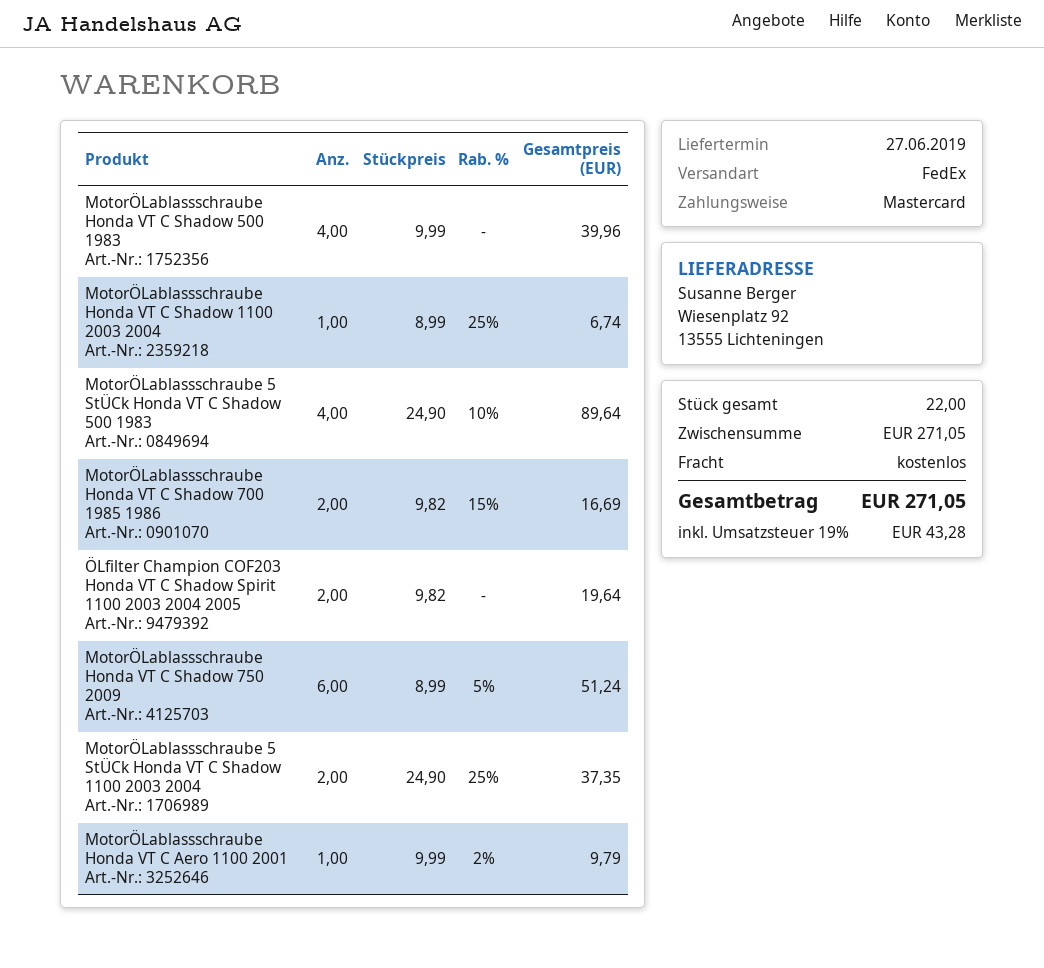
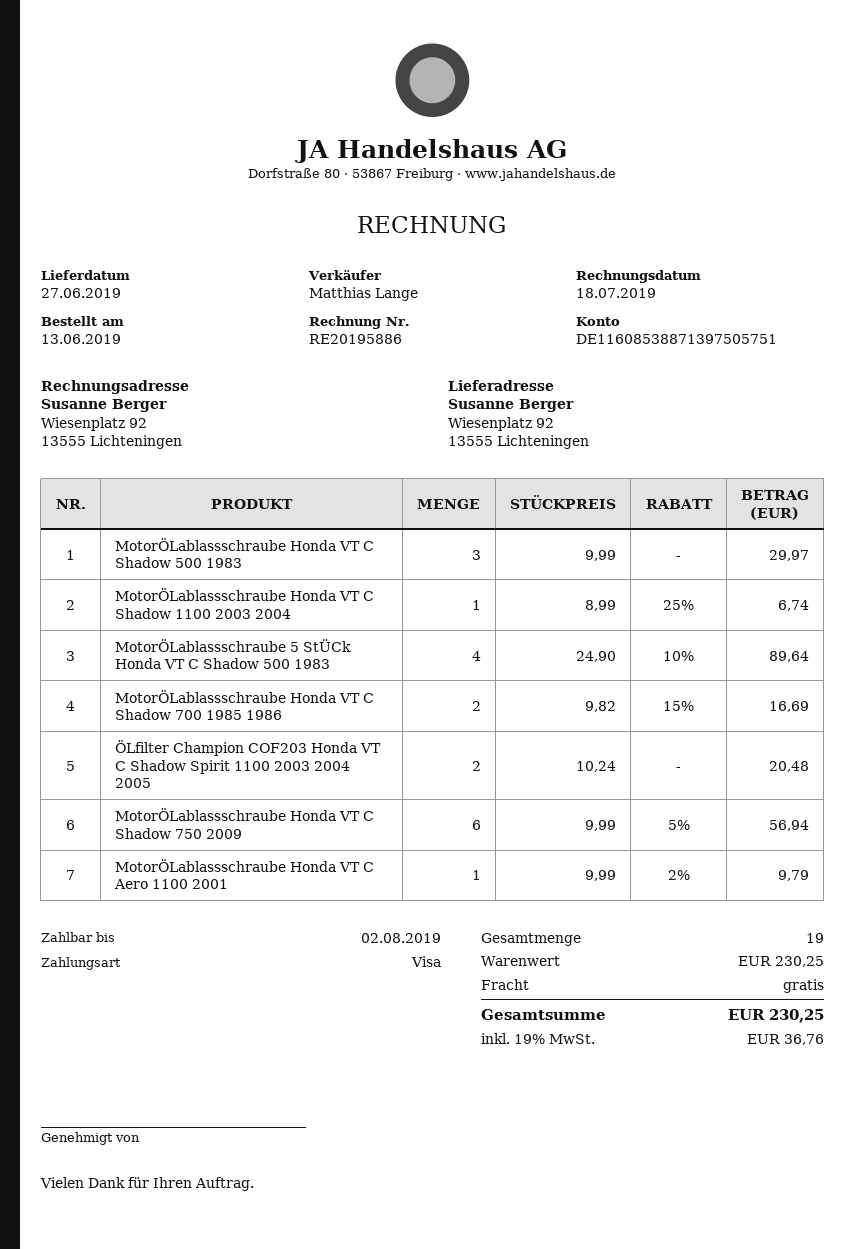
payment method: Mastercard -> Visa
MotorÖLablassschraube Honda VT C Shadow 500 1983: 4 x 9.99 = 39.96 -> 3 x 9.99 = 29.97
ÖLfilter Champion COF203 Honda VT C Shadow Spirit 1100 2003 2004 2005: 2 x 9.82 = 19.64 -> 2 x 10.24 = 20.48
MotorÖLablassschraube Honda VT C Shadow 750 2009: 6 x 8.99 - 5% = 51.24 -> 6 x 9.99 - 5% = 56.94
MotorÖLablassschraube 5 StÜCk Honda VT C Shadow 1100 2003 2004: 2 x 24.90 - 25% = 37.35 -> none
total quantity: 22 -> 19
subtotal: 271.05 -> 230.25
tax: 19% = 43.28 -> 19% = 36.76
total: 271.05 -> 230.25

